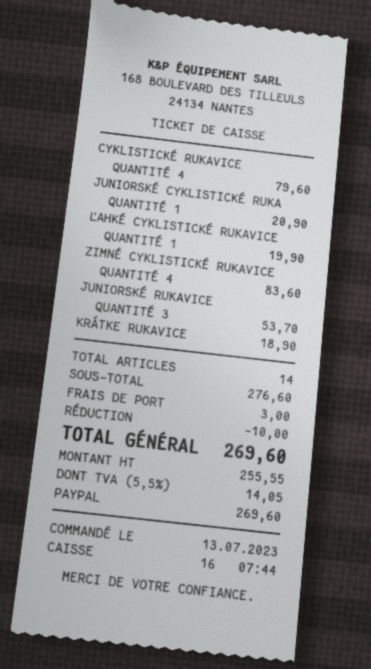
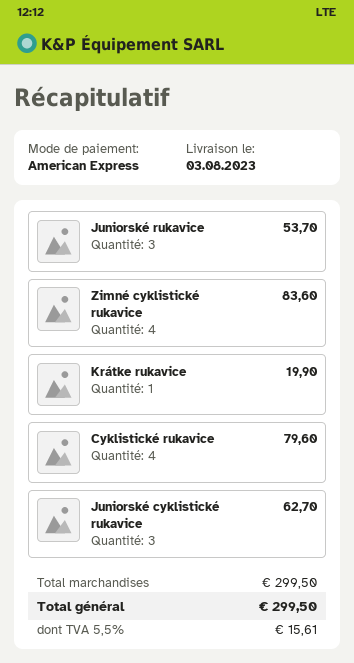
payment method: PayPal -> American Express
JUNIORSKÉ CYKLISTICKÉ RUKA: 1 for 20.90 -> 3 for 62.70
ĽAHKÉ CYKLISTICKÉ RUKAVICE: 1 for 19.90 -> none
KRÁTKE RUKAVICE: 1 for 18.90 -> 1 for 19.90
subtotal: 276.60 -> 299.50
discount: 10.00 -> none
shipping: 3.00 -> none
tax: 5.5% = 14.05 -> 5.5% = 15.61
total: 269.60 -> 299.50

